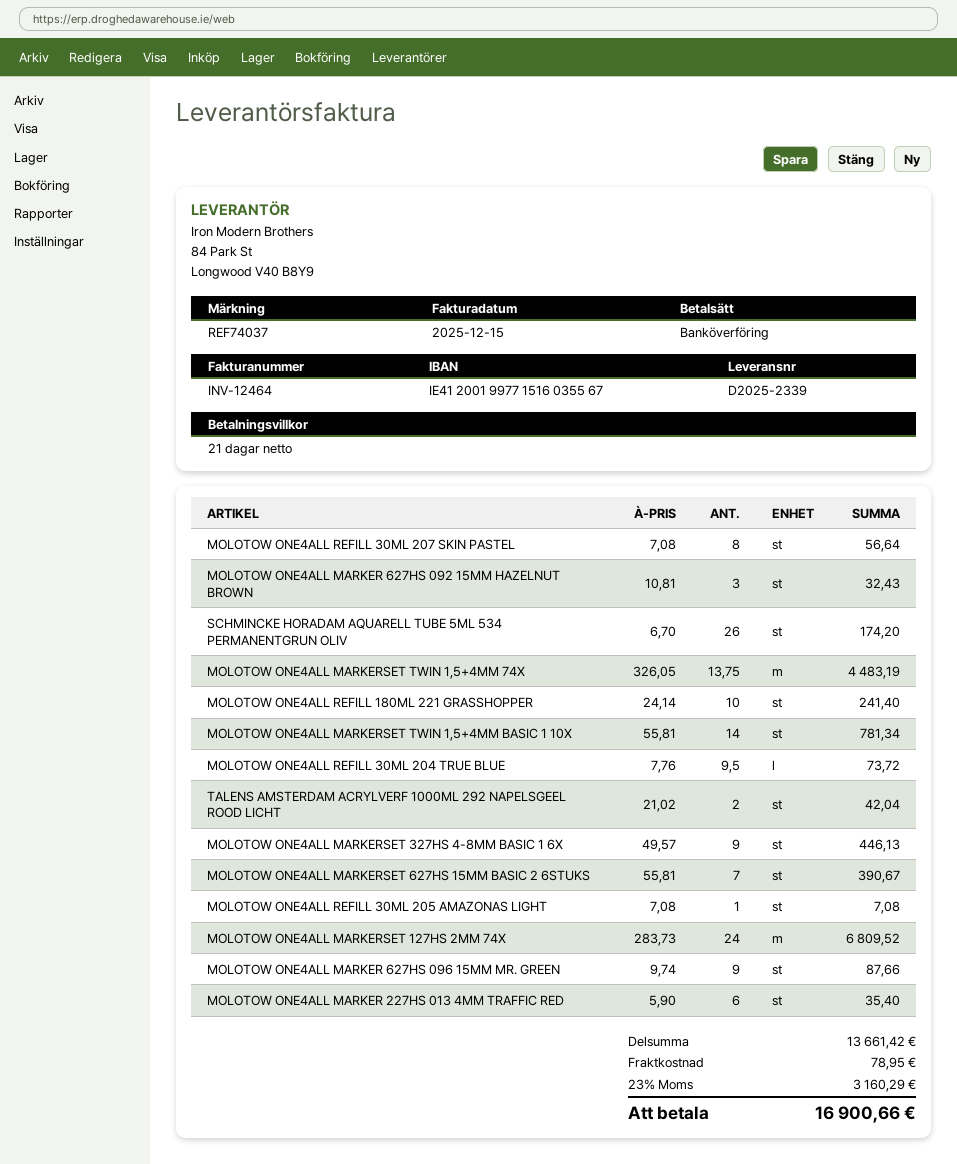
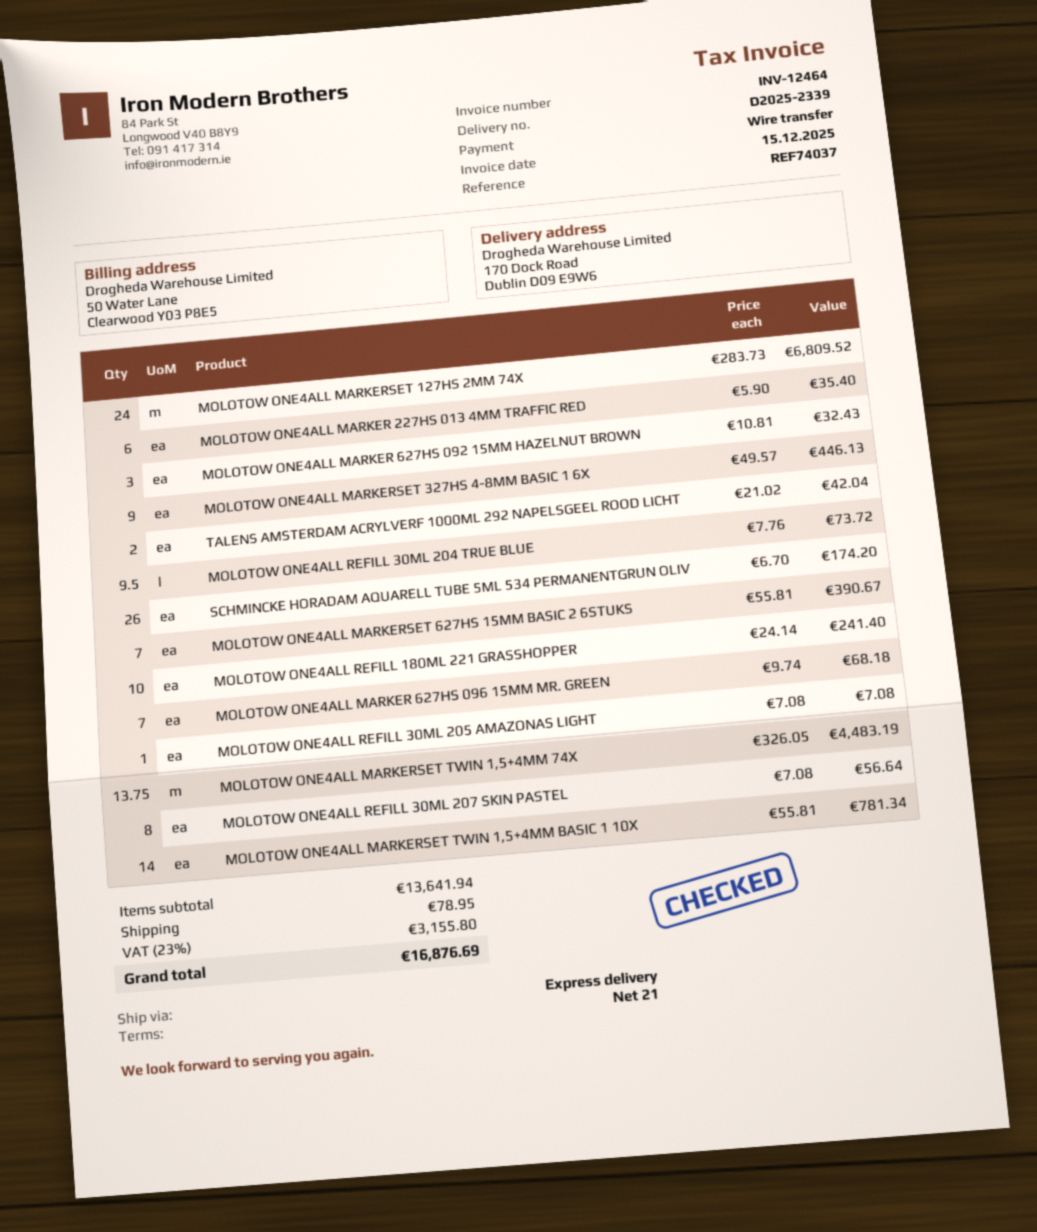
MOLOTOW ONE4ALL MARKER 627HS 096 15MM MR. GREEN: 9 x 9.74 = 87.66 -> 7 x 9.74 = 68.18
subtotal: 13661.42 -> 13641.94
tax: 23% = 3160.29 -> 23% = 3155.80
total: 16900.66 -> 16876.69

